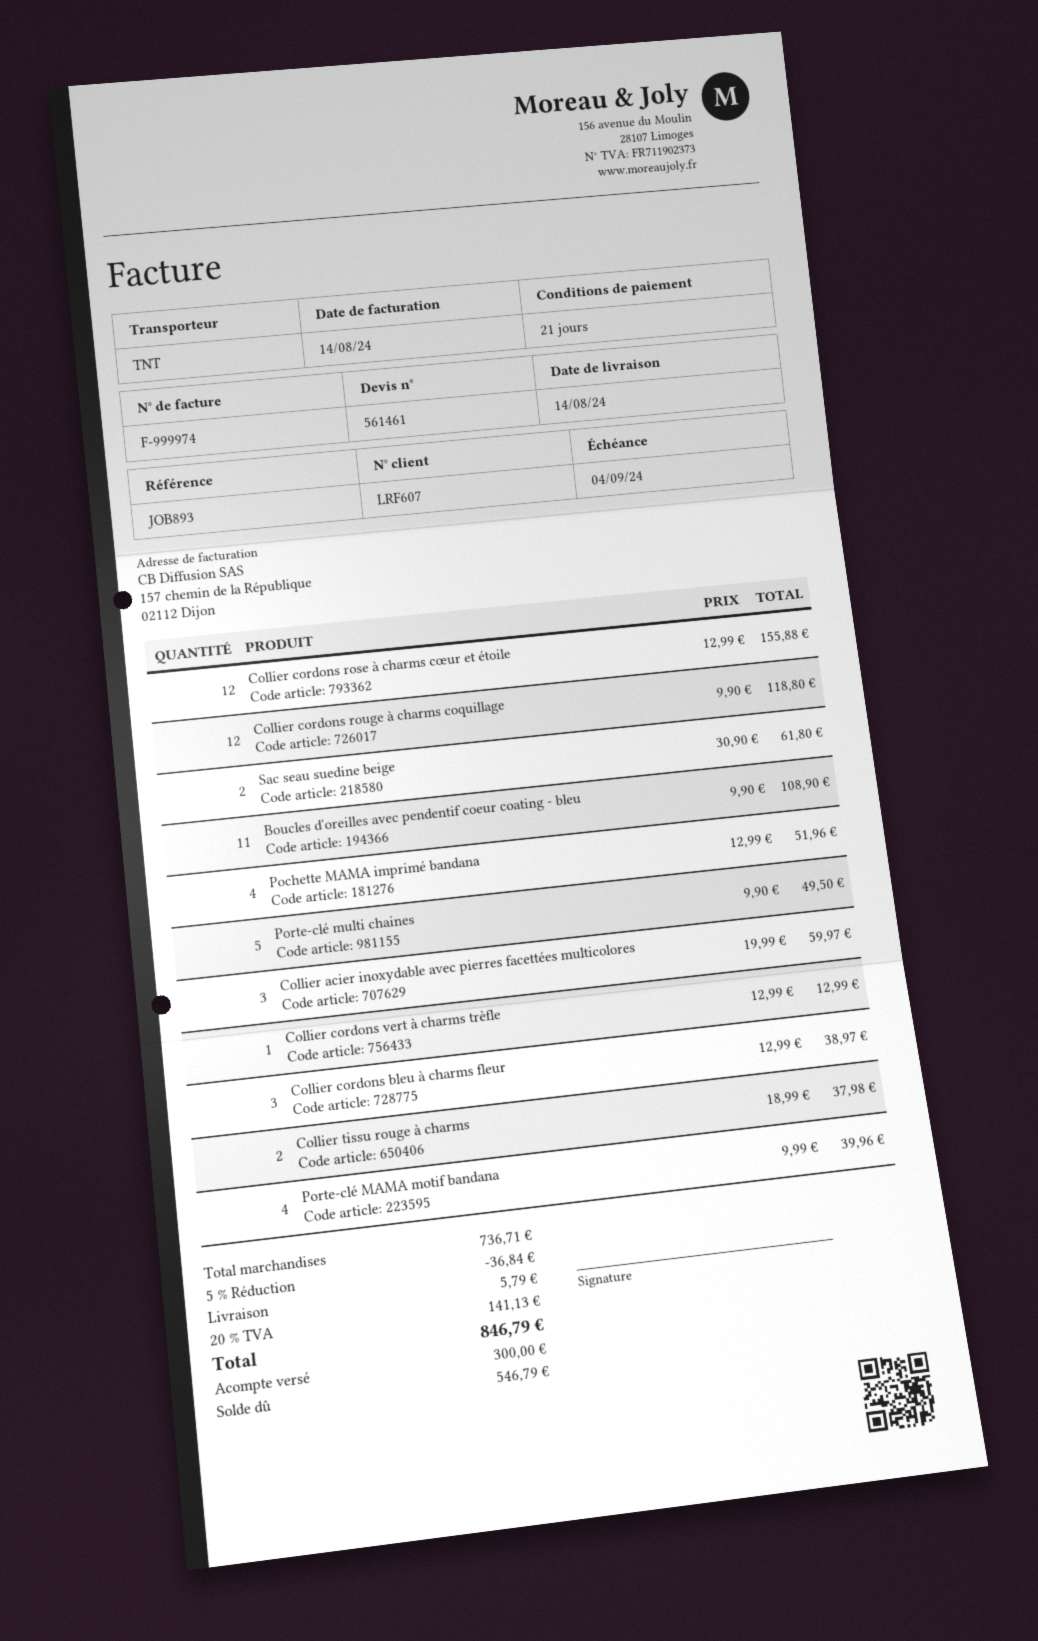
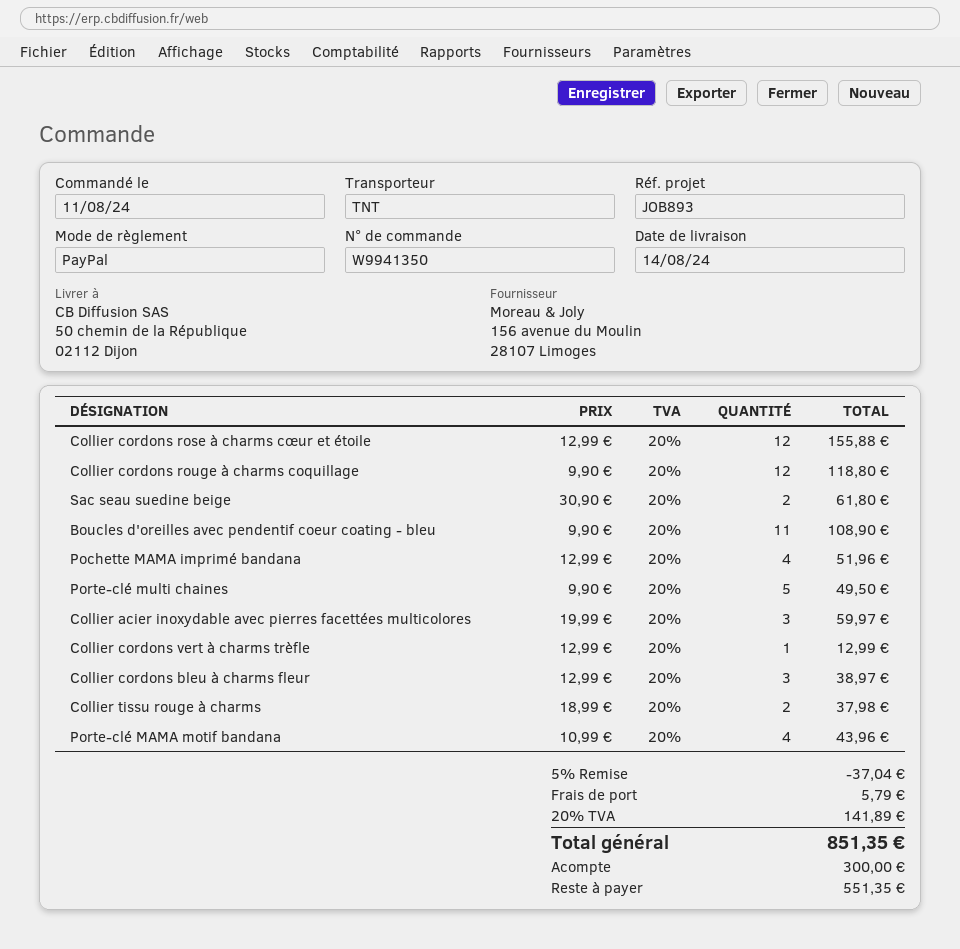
Porte-clé MAMA motif bandana: 4 x 9.99 = 39.96 -> 4 x 10.99 = 43.96
discount: 5% = 36.84 -> 5% = 37.04
tax: 20% = 141.13 -> 20% = 141.89
total: 846.79 -> 851.35
balance: 546.79 -> 551.35

